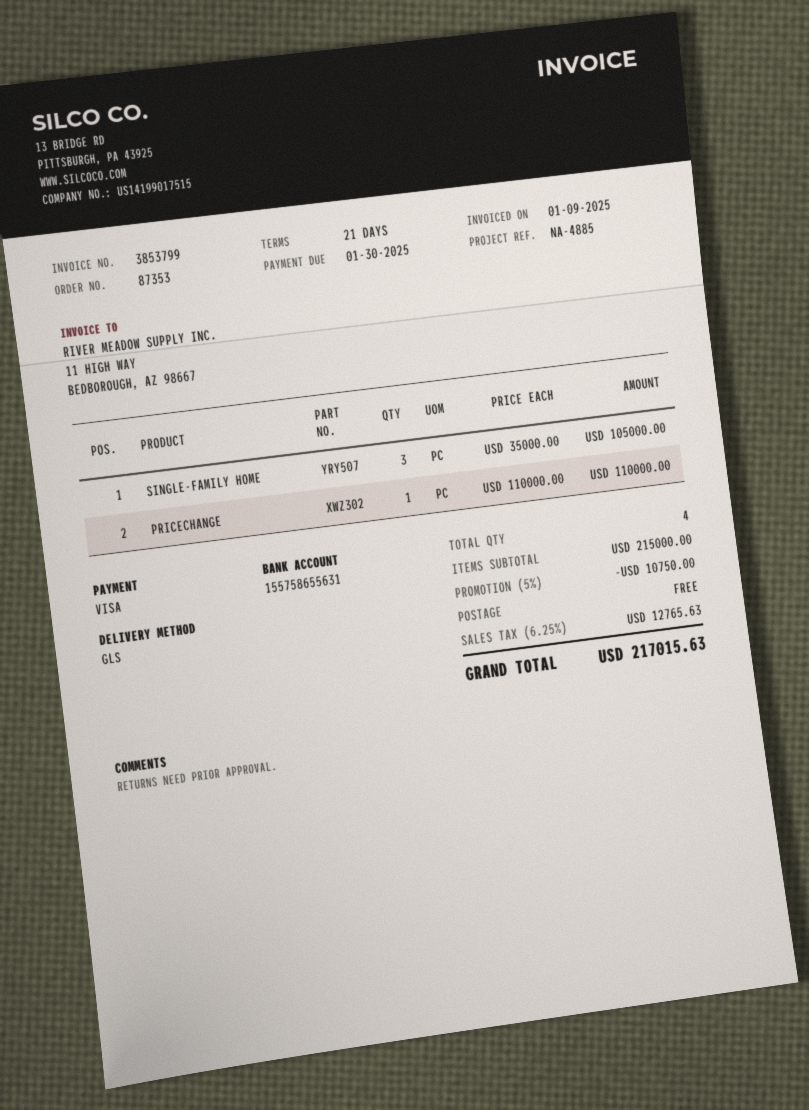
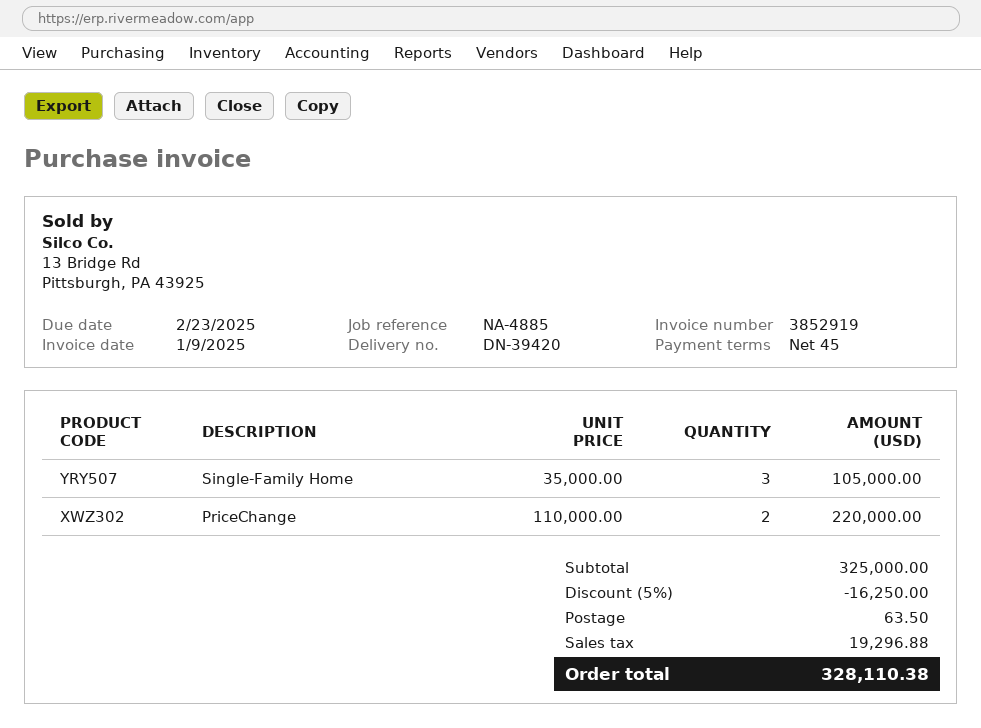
invoice number: 3853799 -> 3852919
payment terms: 21 days -> 45 days
due date: 2025-01-30 -> 2025-02-23
PRICECHANGE: 1 x 110000.00 = 110000.00 -> 2 x 110000.00 = 220000.00
subtotal: 215000.00 -> 325000.00
discount: 5% = 10750.00 -> 5% = 16250.00
shipping: 0.00 -> 63.50
tax: 12765.63 -> 19296.88
total: 217015.63 -> 328110.38

